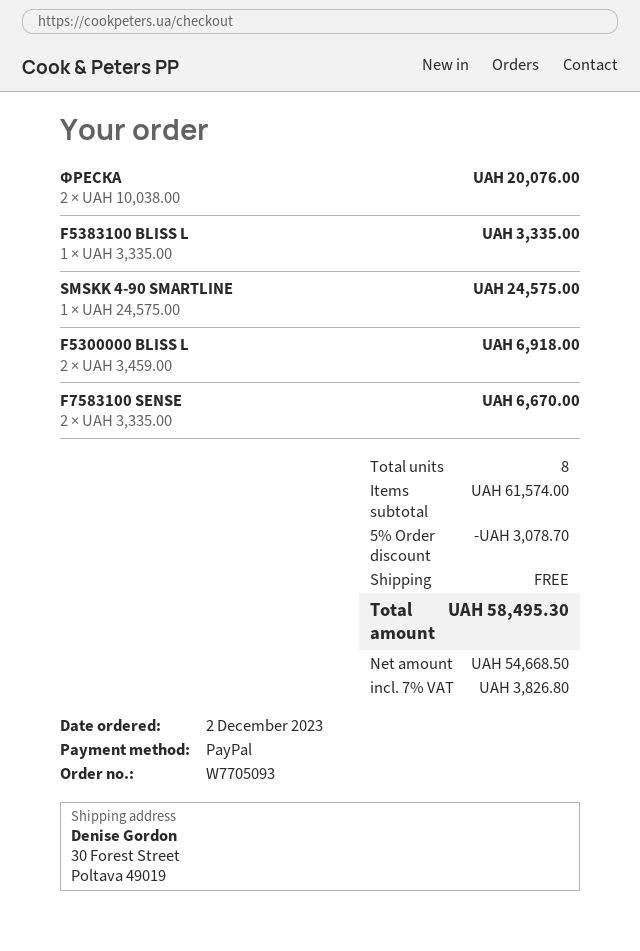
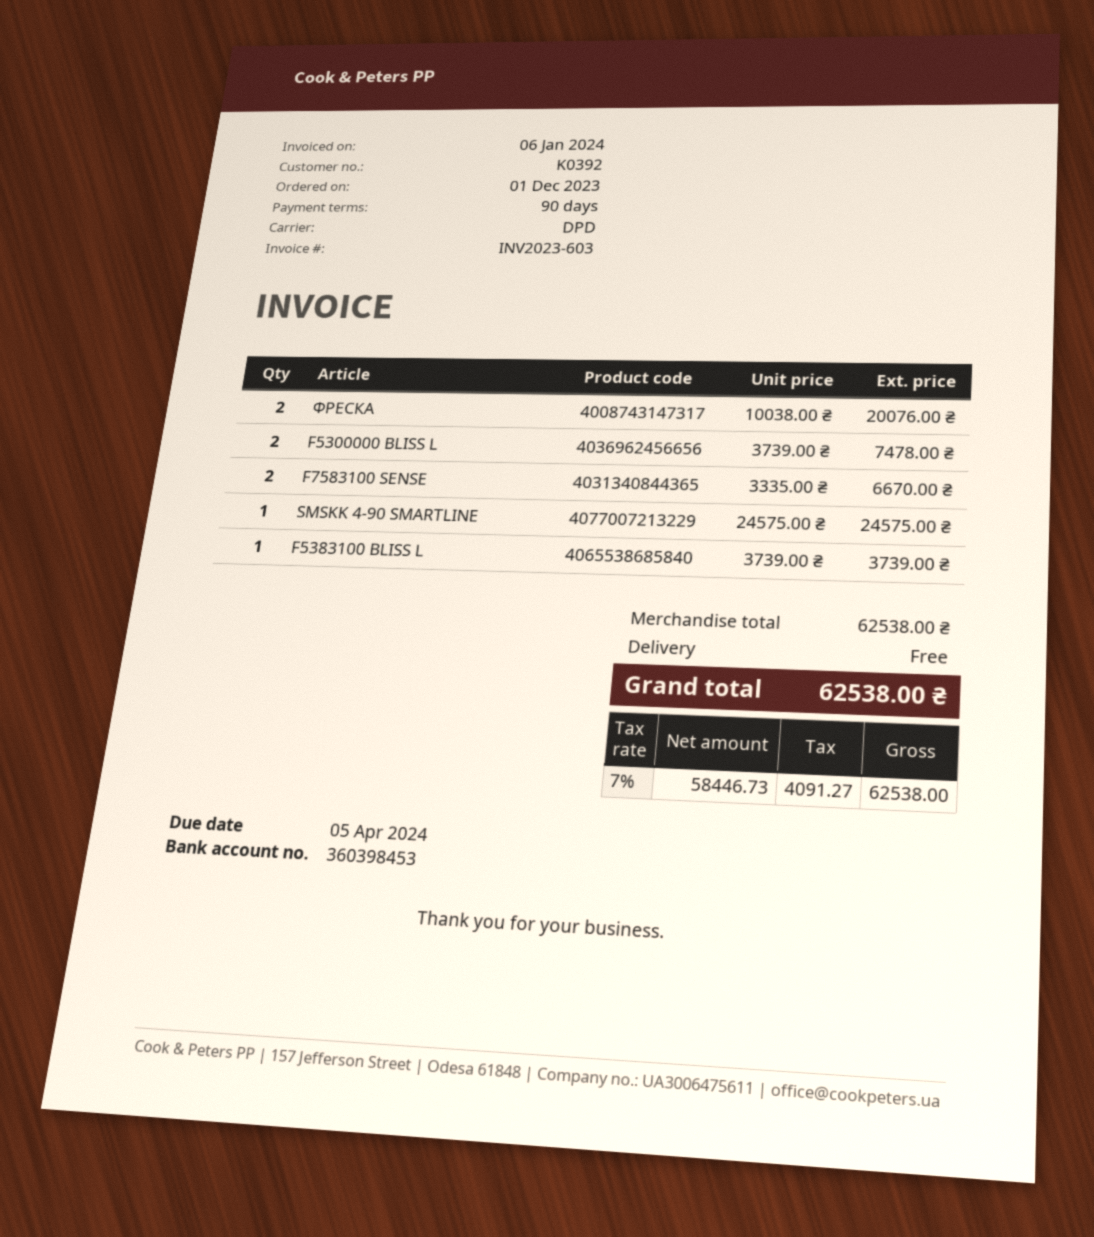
order date: 2023-12-02 -> 2023-12-01
F5383100 BLISS L: 1 x 3335.00 = 3335.00 -> 1 x 3739.00 = 3739.00
F5300000 BLISS L: 2 x 3459.00 = 6918.00 -> 2 x 3739.00 = 7478.00
subtotal: 61574.00 -> 62538.00
discount: 5% = 3078.70 -> none
net: 54668.50 -> 58446.73
tax: 7% = 3826.80 -> 7% = 4091.27
total: 58495.30 -> 62538.00

